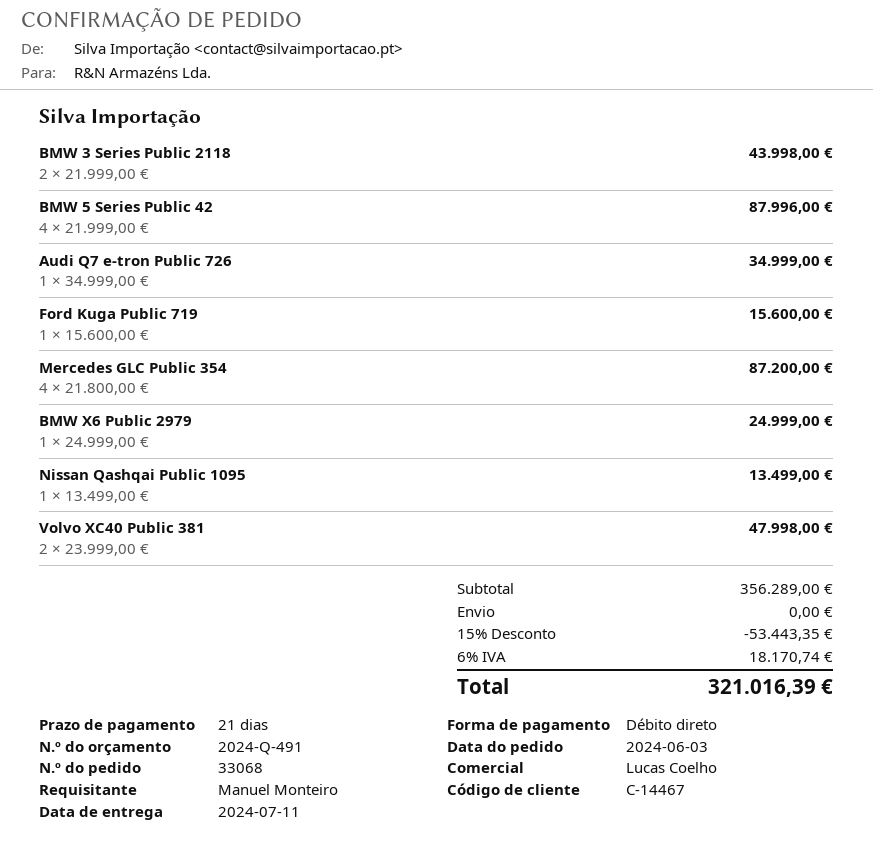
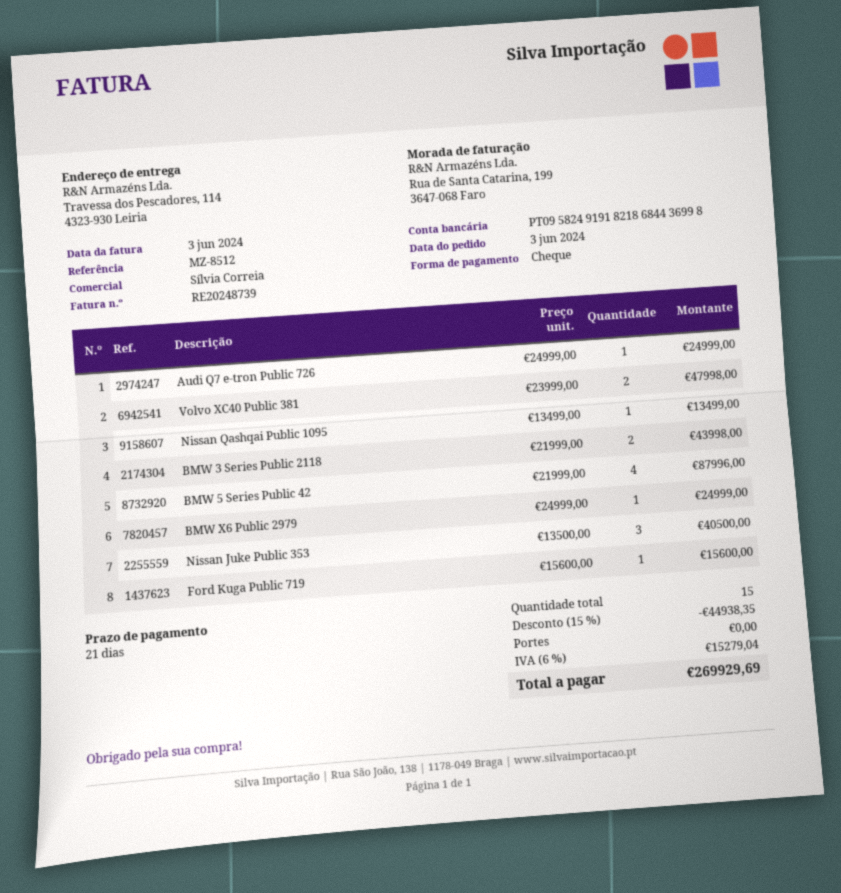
sales rep: Lucas Coelho -> Sílvia Correia
payment method: direct debit -> cheque
Audi Q7 e-tron Public 726: 1 x 34999.00 = 34999.00 -> 1 x 24999.00 = 24999.00
Mercedes GLC Public 354: 4 x 21800.00 = 87200.00 -> none
Nissan Juke Public 353: none -> 3 x 13500.00 = 40500.00
discount: 15% = 53443.35 -> 15% = 44938.35
tax: 6% = 18170.74 -> 6% = 15279.04
total: 321016.39 -> 269929.69

